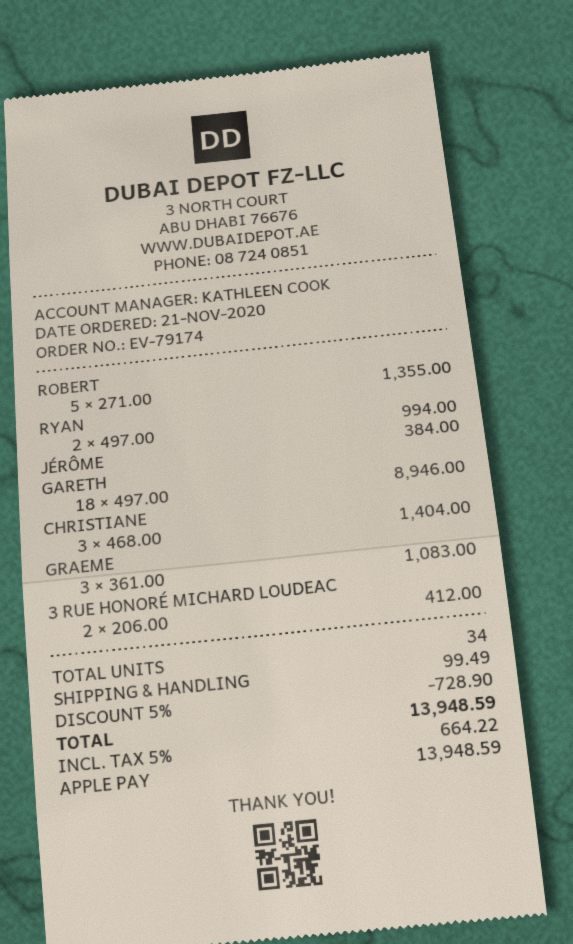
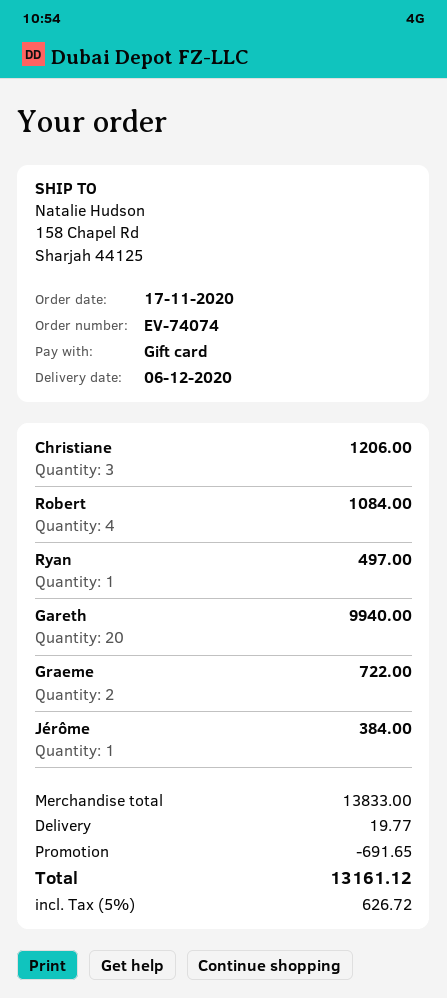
order number: EV-79174 -> EV-74074
order date: 2020-11-21 -> 2020-11-17
payment method: Apple Pay -> gift card
ROBERT: 5 for 1355.00 -> 4 for 1084.00
RYAN: 2 for 994.00 -> 1 for 497.00
GARETH: 18 for 8946.00 -> 20 for 9940.00
CHRISTIANE: 3 for 1404.00 -> 3 for 1206.00
GRAEME: 3 for 1083.00 -> 2 for 722.00
3 RUE HONORÉ MICHARD LOUDEAC: 2 for 412.00 -> none
discount: 728.90 -> 691.65
shipping: 99.49 -> 19.77
tax: 5% = 664.22 -> 5% = 626.72
total: 13948.59 -> 13161.12

